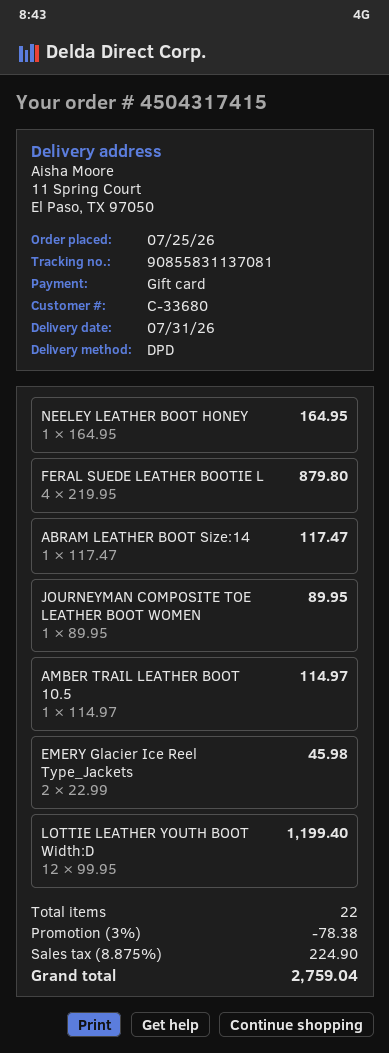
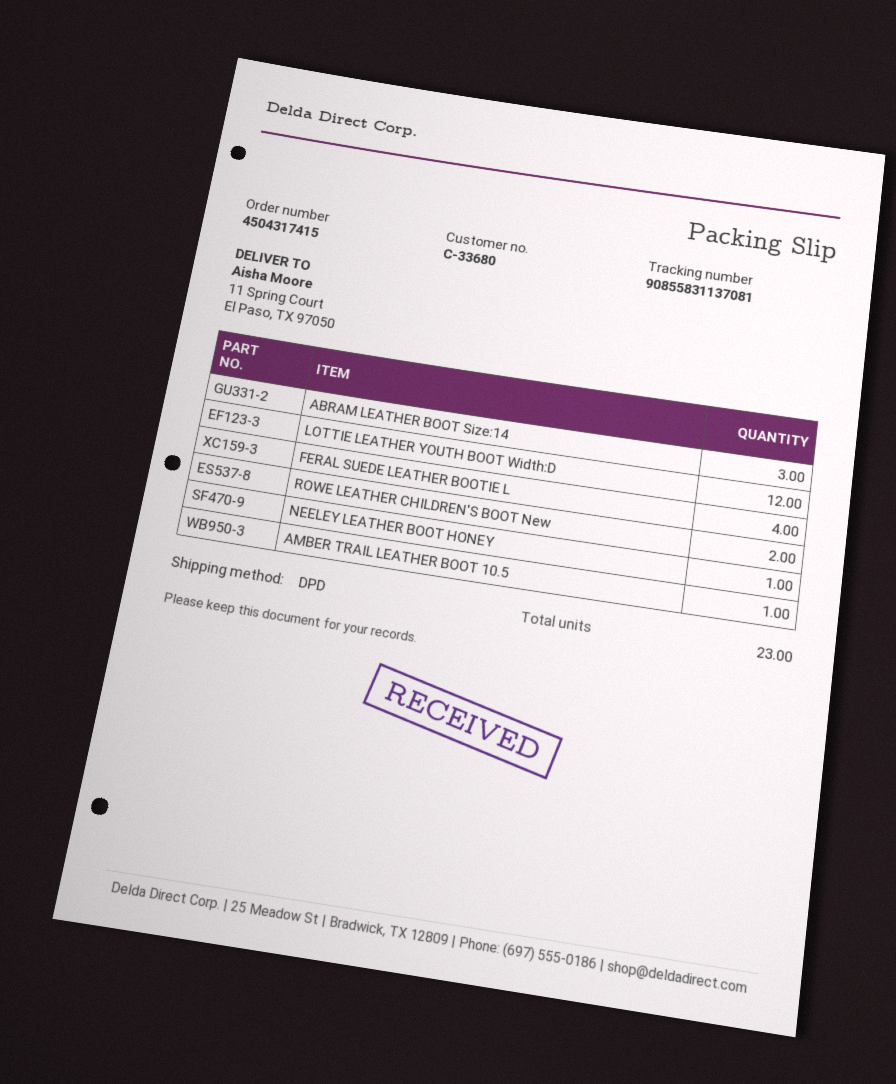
ABRAM LEATHER BOOT Size:14: 1 -> 3
JOURNEYMAN COMPOSITE TOE LEATHER BOOT WOMEN: 1 -> none
EMERY Glacier Ice Reel Type_Jackets: 2 -> none
ROWE LEATHER CHILDREN'S BOOT New: none -> 2
total quantity: 22 -> 23

